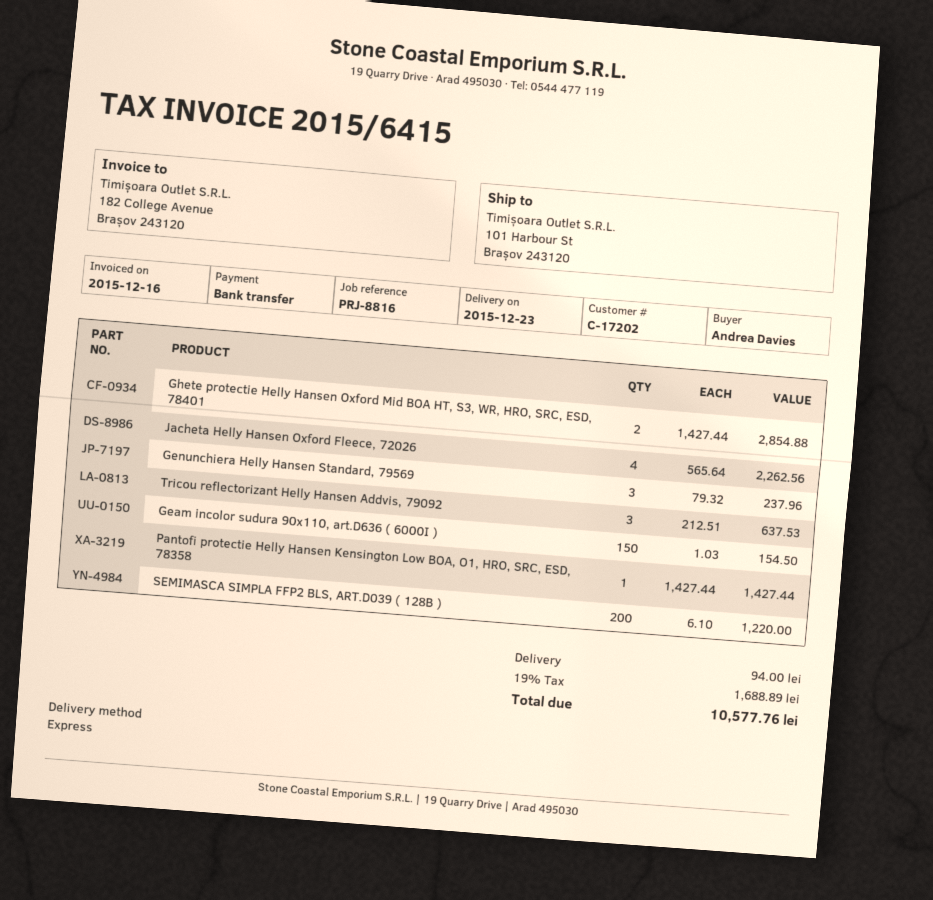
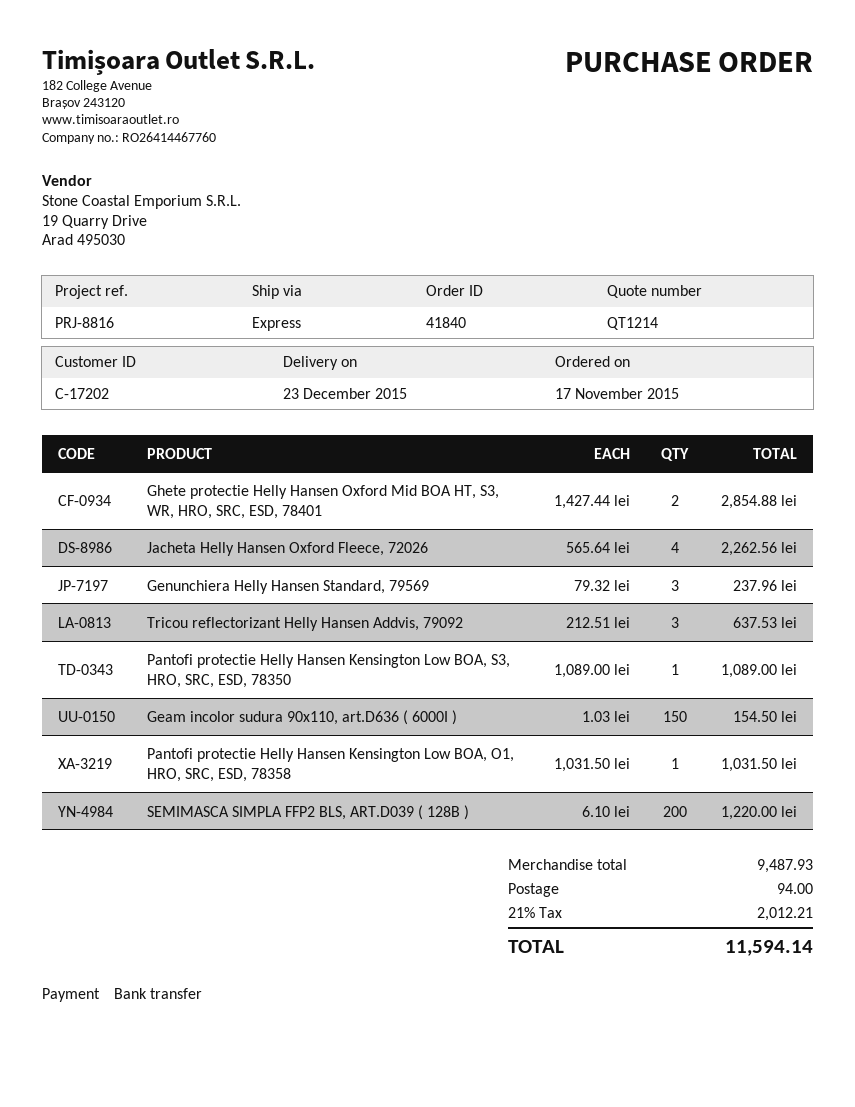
Pantofi protectie Helly Hansen Kensington Low BOA, O1, HRO, SRC, ESD, 78358: 1 x 1427.44 = 1427.44 -> 1 x 1031.50 = 1031.50
Pantofi protectie Helly Hansen Kensington Low BOA, S3, HRO, SRC, ESD, 78350: none -> 1 x 1089.00 = 1089.00
tax: 19% = 1688.89 -> 21% = 2012.21
total: 10577.76 -> 11594.14

